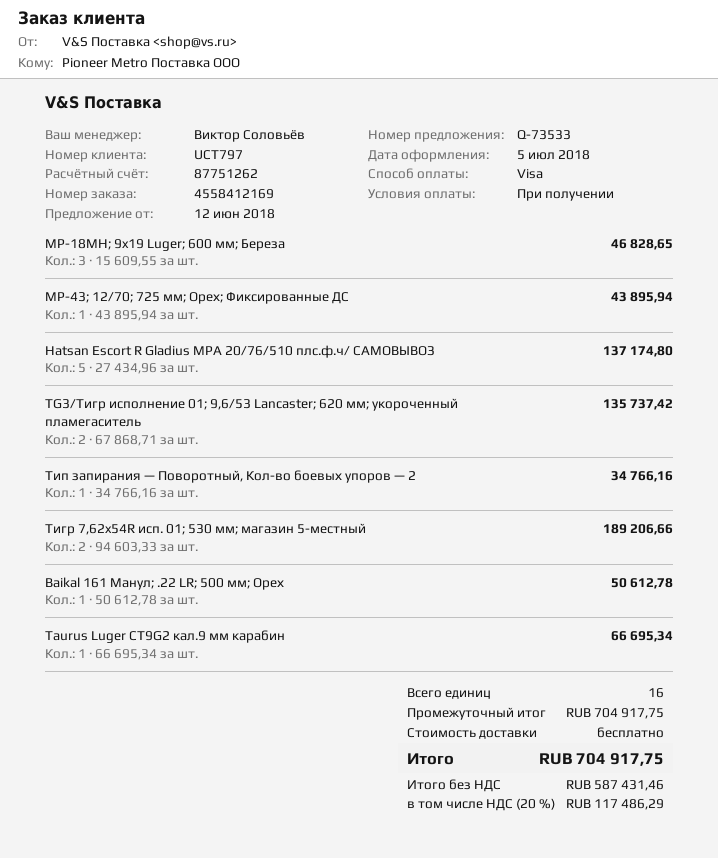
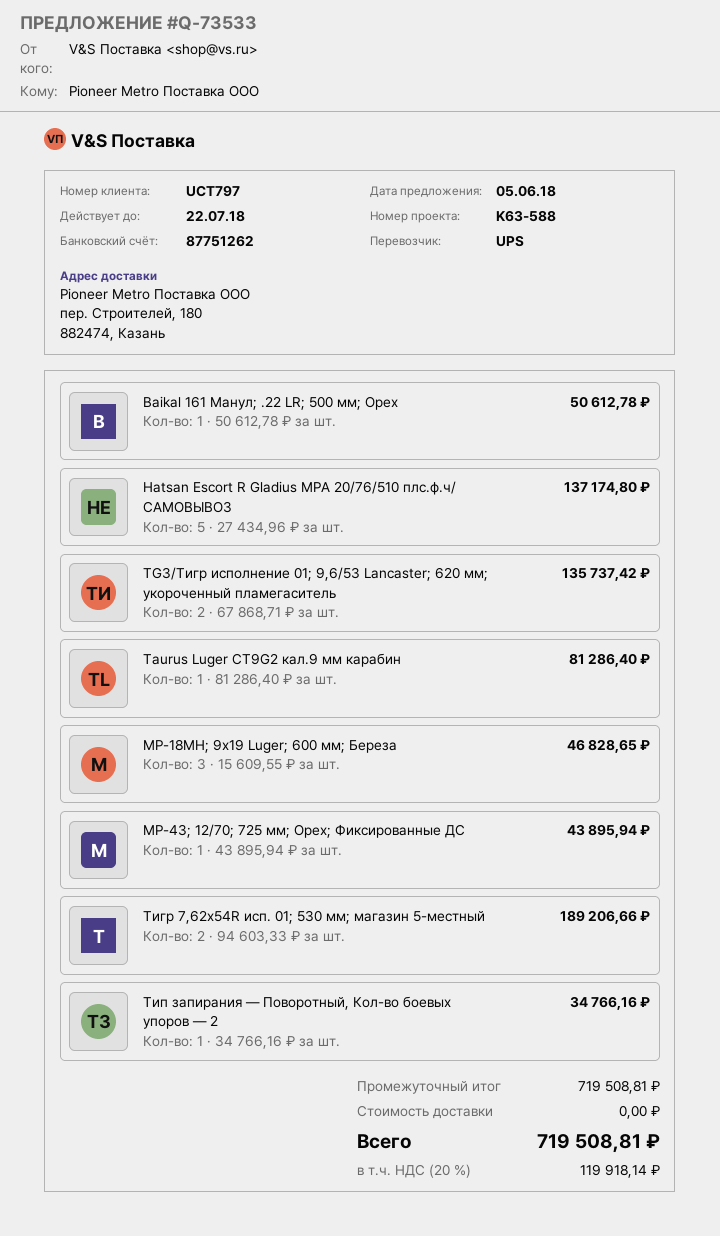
quote date: 2018-06-12 -> 2018-06-05
Taurus Luger CT9G2 кал.9 мм карабин: 1 x 66695.34 = 66695.34 -> 1 x 81286.40 = 81286.40
subtotal: 704917.75 -> 719508.81
tax: 20% = 117486.29 -> 20% = 119918.14
total: 704917.75 -> 719508.81

